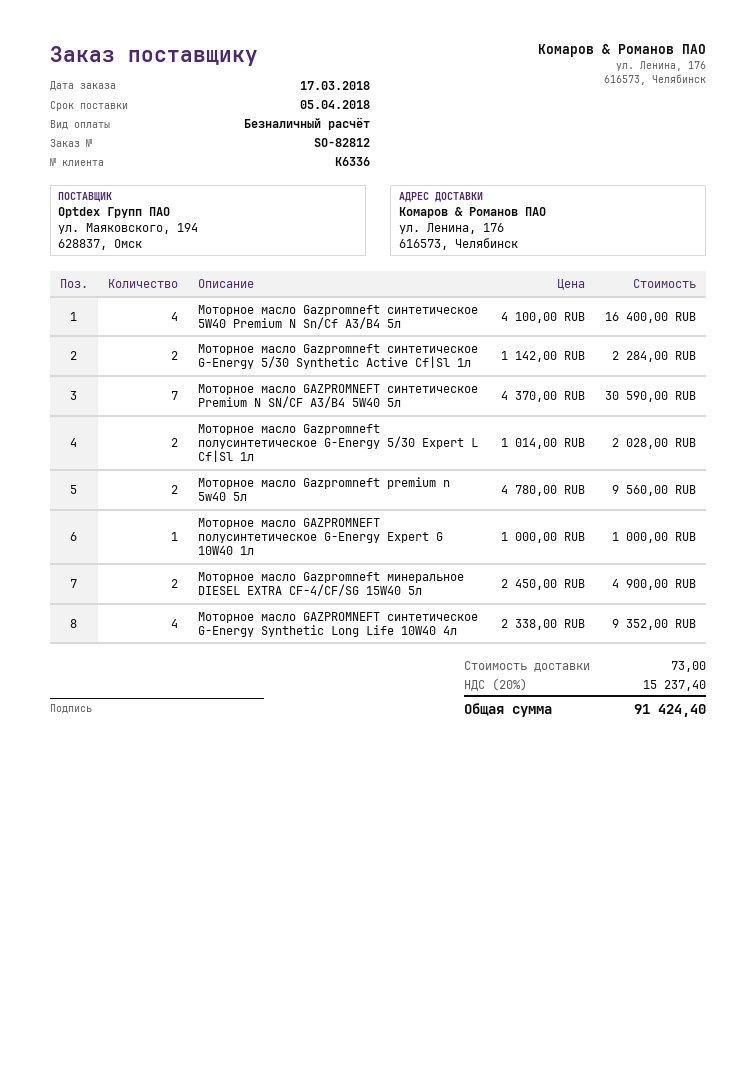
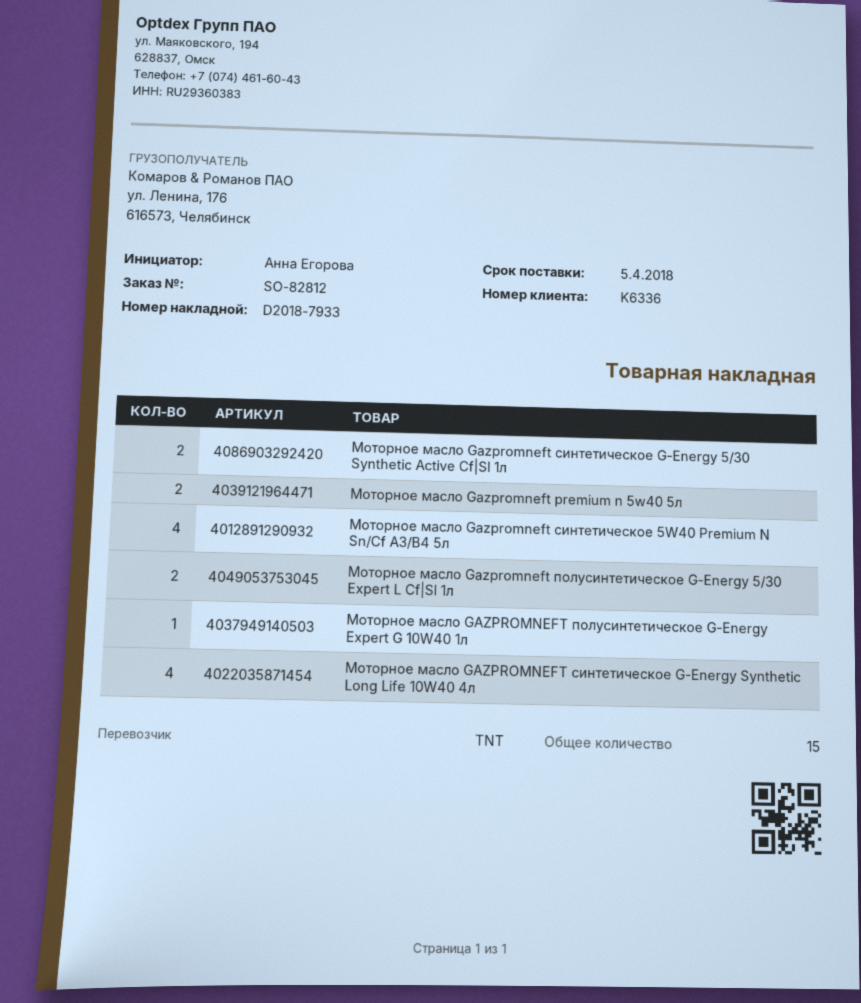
Моторное масло GAZPROMNEFT синтетическое Premium N SN/CF A3/B4 5W40 5л: 7 -> none
Моторное масло Gazpromneft минеральное DIESEL EXTRA CF-4/CF/SG 15W40 5л: 2 -> none

